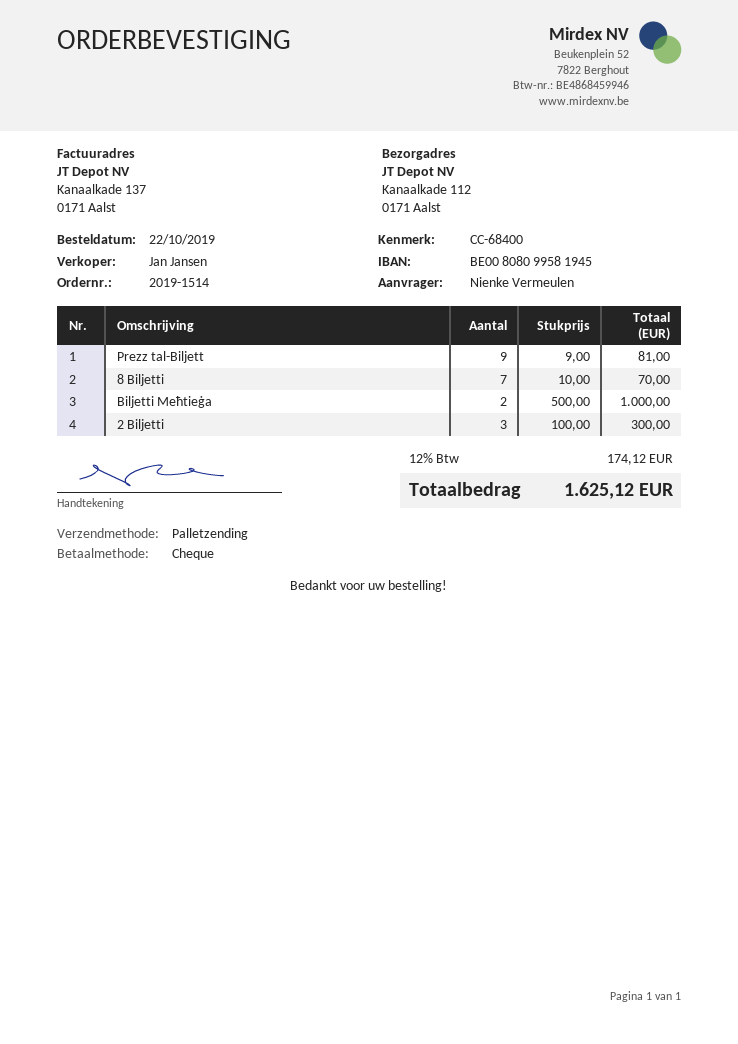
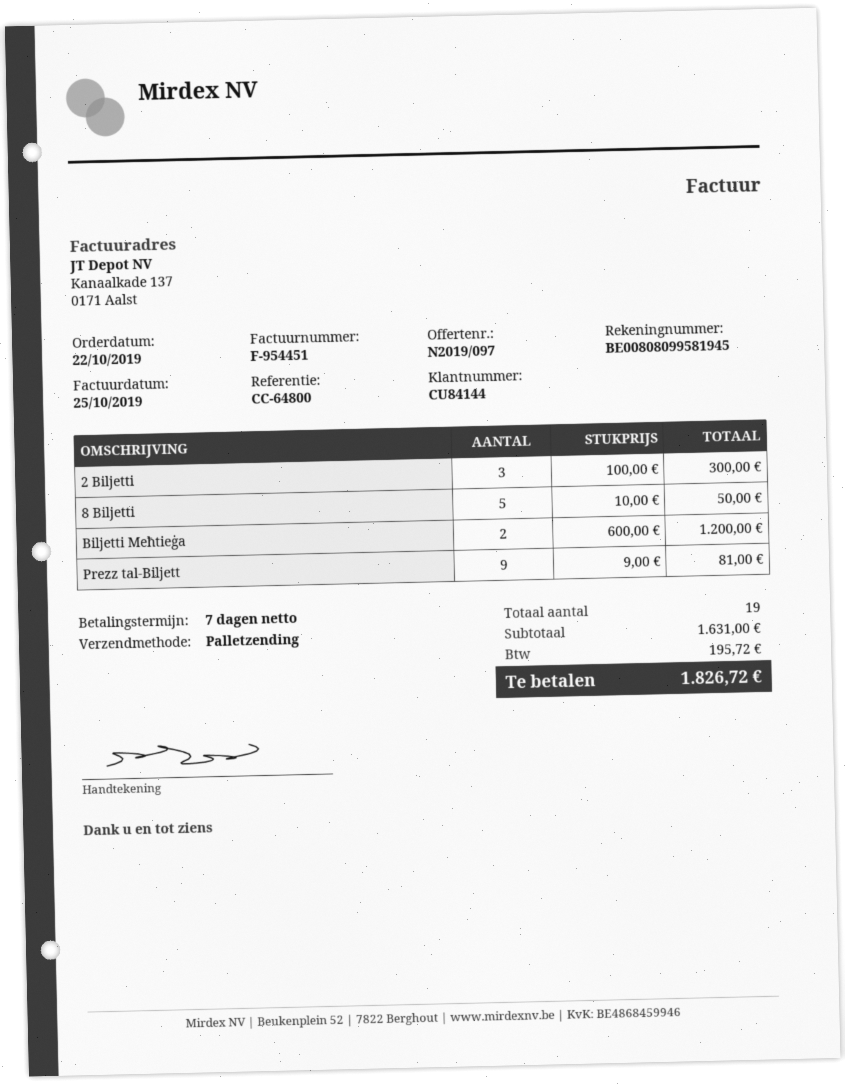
reference: CC-68400 -> CC-64800
8 Biljetti: 7 x 10.00 = 70.00 -> 5 x 10.00 = 50.00
Biljetti Meħtieġa: 2 x 500.00 = 1000.00 -> 2 x 600.00 = 1200.00
tax: 174.12 -> 195.72
total: 1625.12 -> 1826.72

